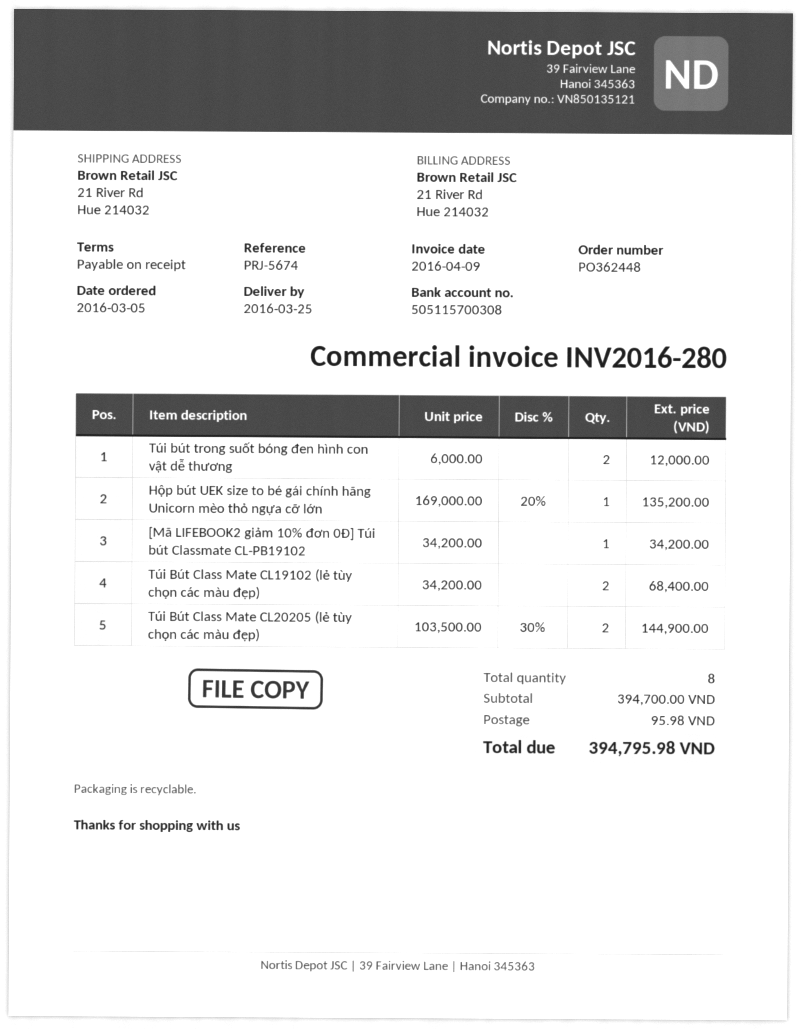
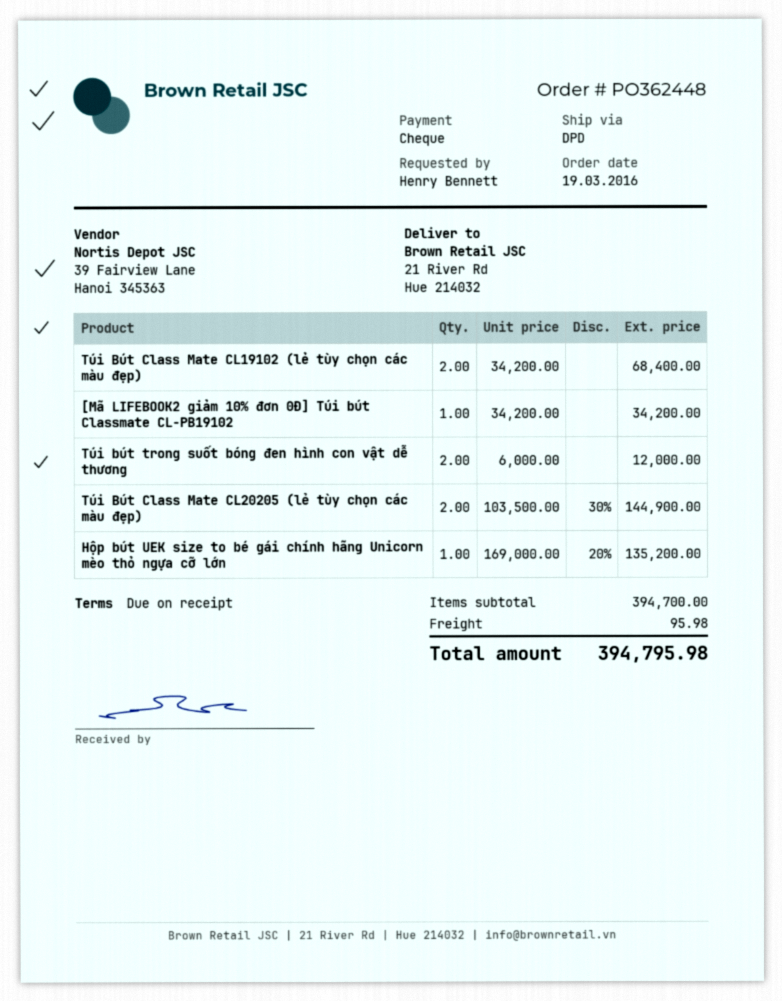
order date: 2016-03-05 -> 2016-03-19

